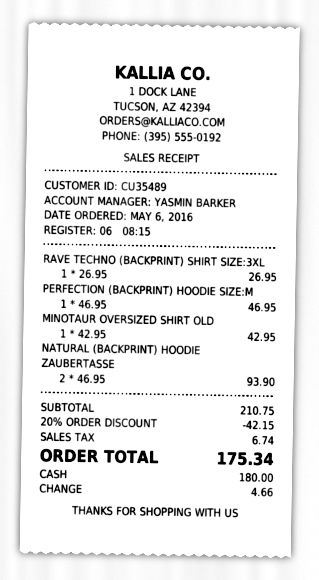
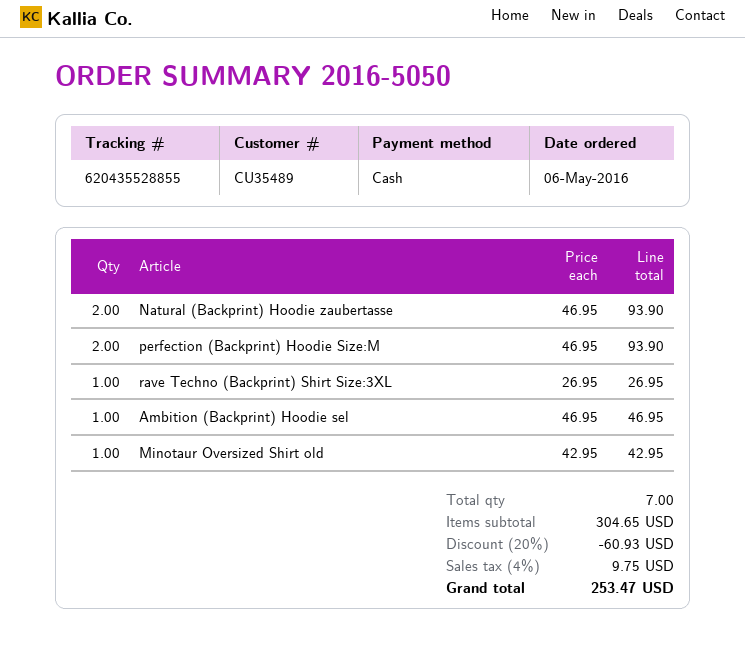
PERFECTION (BACKPRINT) HOODIE SIZE:M: 1 x 46.95 = 46.95 -> 2 x 46.95 = 93.90
Ambition (Backprint) Hoodie sel: none -> 1 x 46.95 = 46.95
subtotal: 210.75 -> 304.65
discount: 20% = 42.15 -> 20% = 60.93
tax: 6.74 -> 9.75
total: 175.34 -> 253.47

